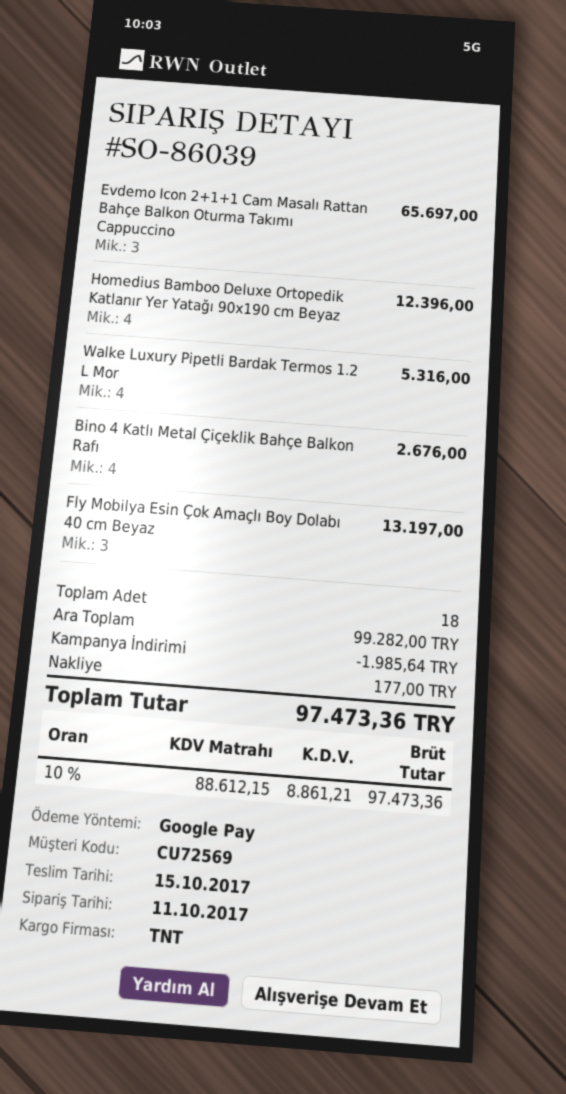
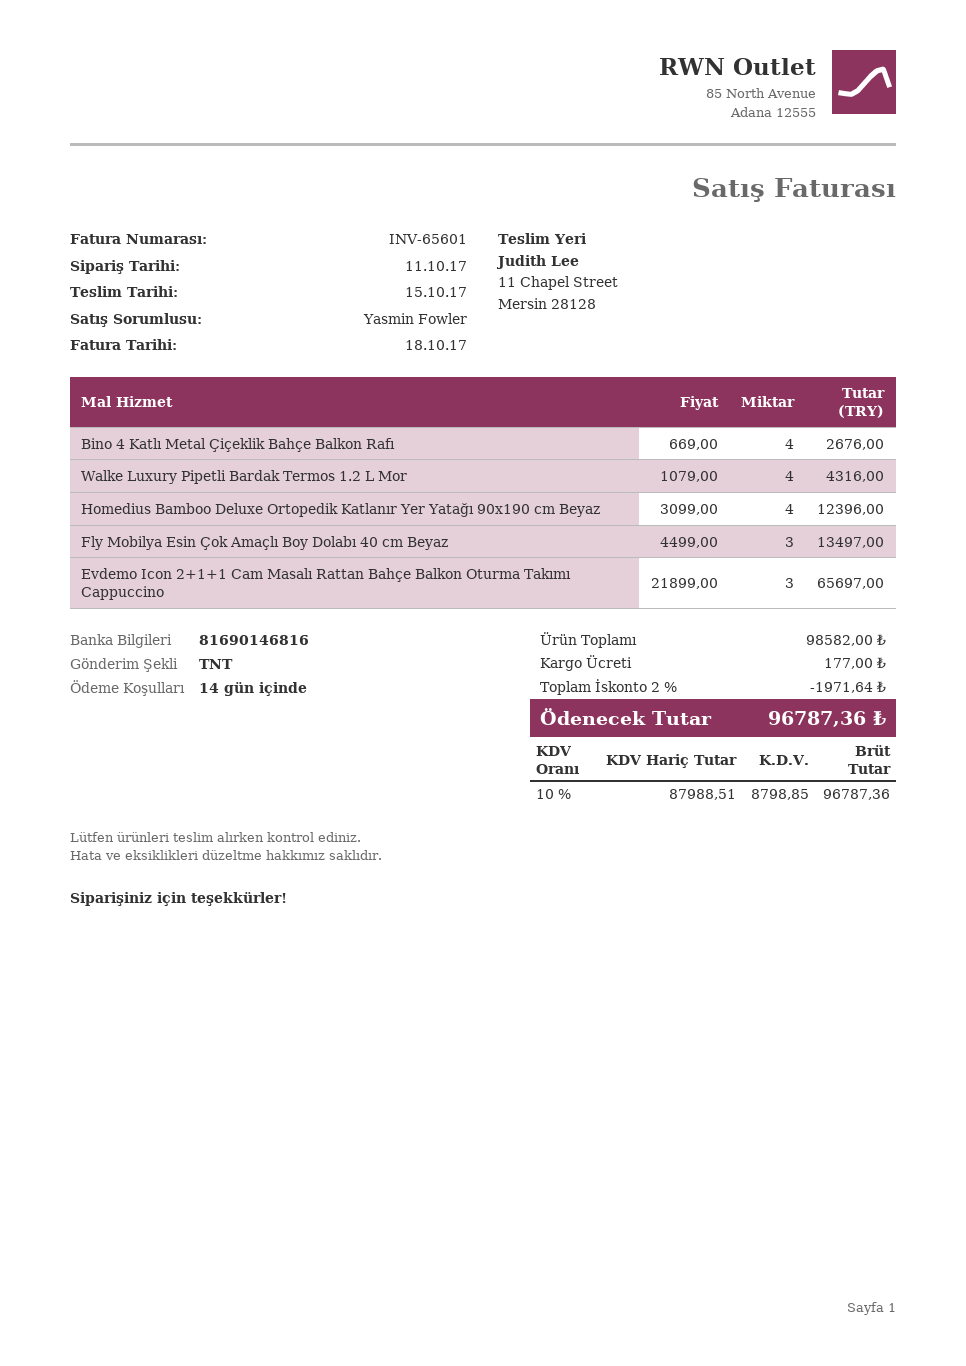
Walke Luxury Pipetli Bardak Termos 1.2 L Mor: 4 for 5316.00 -> 4 for 4316.00
Fly Mobilya Esin Çok Amaçlı Boy Dolabı 40 cm Beyaz: 3 for 13197.00 -> 3 for 13497.00
subtotal: 99282.00 -> 98582.00
discount: 1985.64 -> 1971.64
net: 88612.15 -> 87988.51
tax: 10% = 8861.21 -> 10% = 8798.85
total: 97473.36 -> 96787.36

